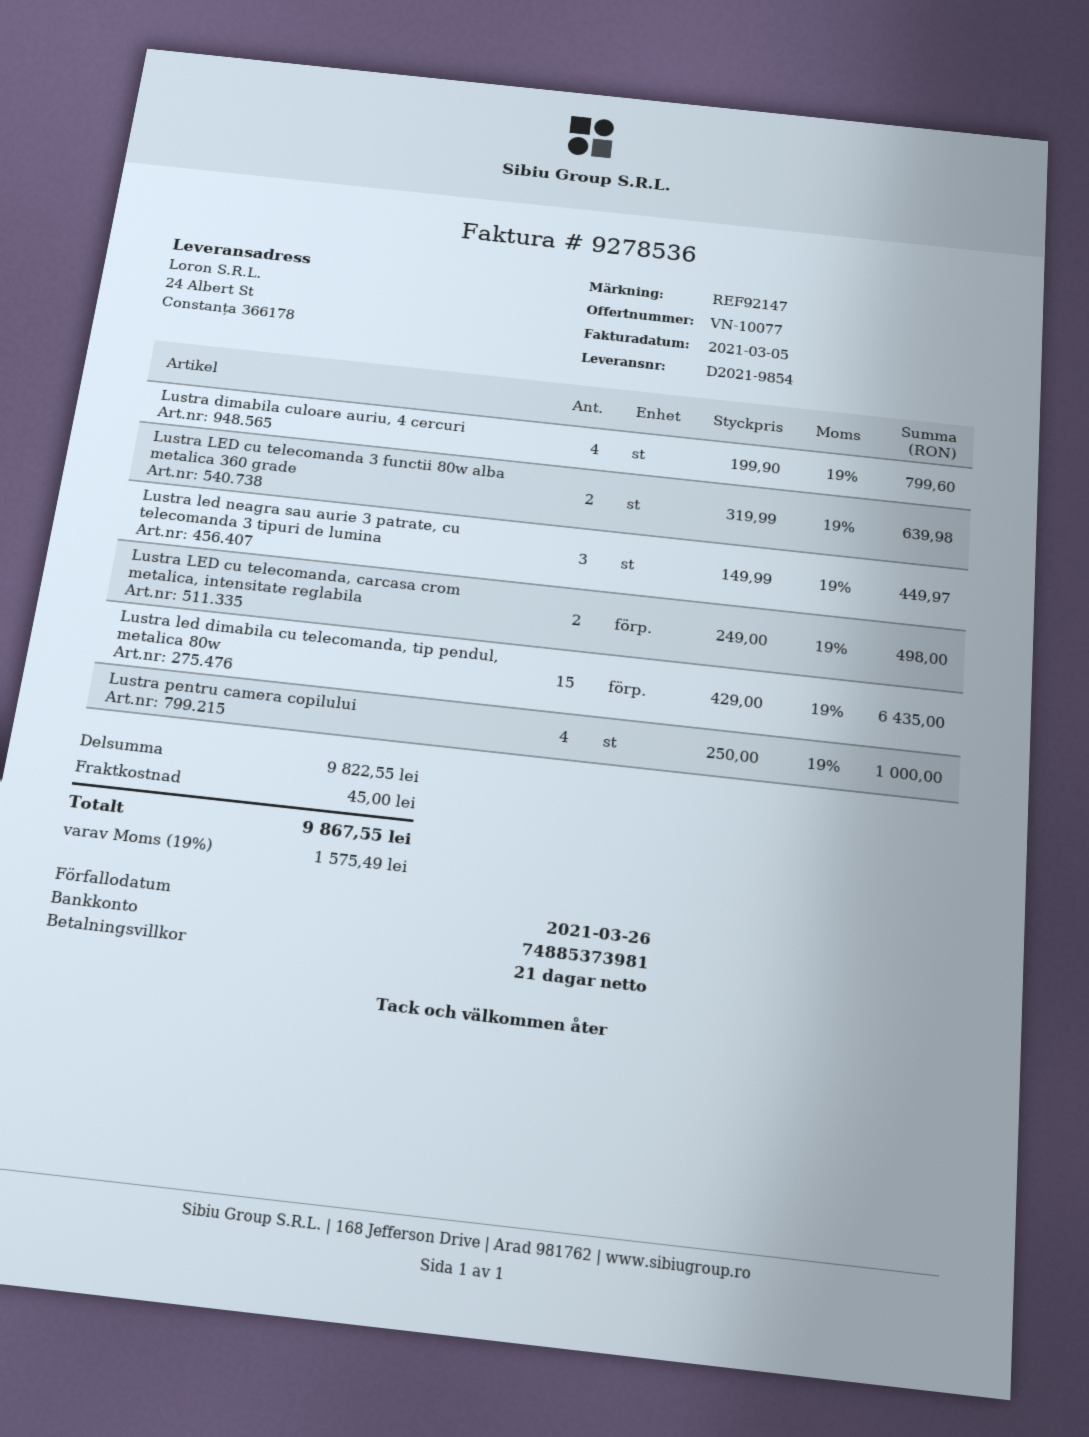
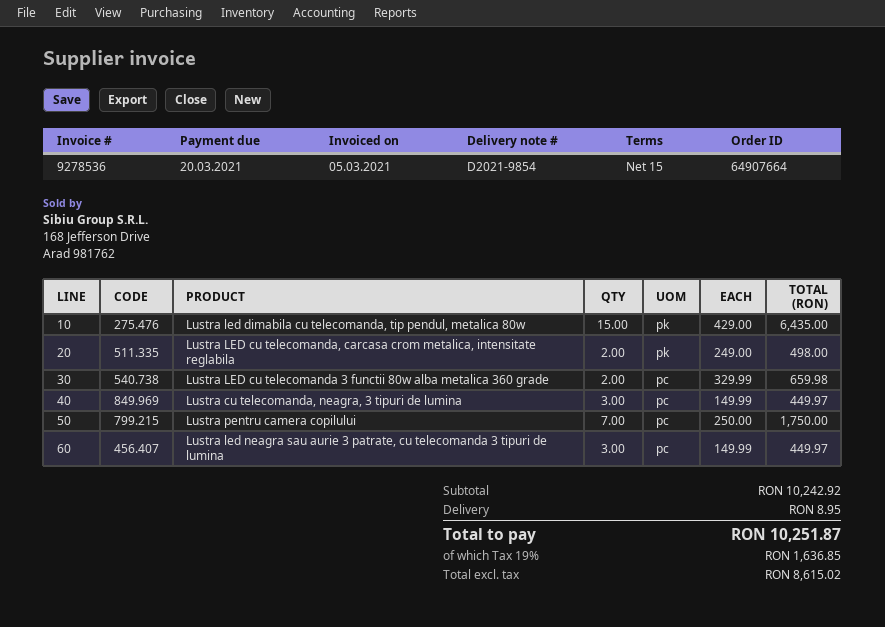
payment terms: 21 days -> 15 days
due date: 2021-03-26 -> 2021-03-20
Lustra dimabila culoare auriu, 4 cercuri: 4 x 199.90 = 799.60 -> none
Lustra LED cu telecomanda 3 functii 80w alba metalica 360 grade: 2 x 319.99 = 639.98 -> 2 x 329.99 = 659.98
Lustra pentru camera copilului: 4 x 250.00 = 1000.00 -> 7 x 250.00 = 1750.00
Lustra cu telecomanda, neagra, 3 tipuri de lumina: none -> 3 x 149.99 = 449.97
subtotal: 9822.55 -> 10242.92
shipping: 45.00 -> 8.95
tax: 19% = 1575.49 -> 19% = 1636.85
total: 9867.55 -> 10251.87

